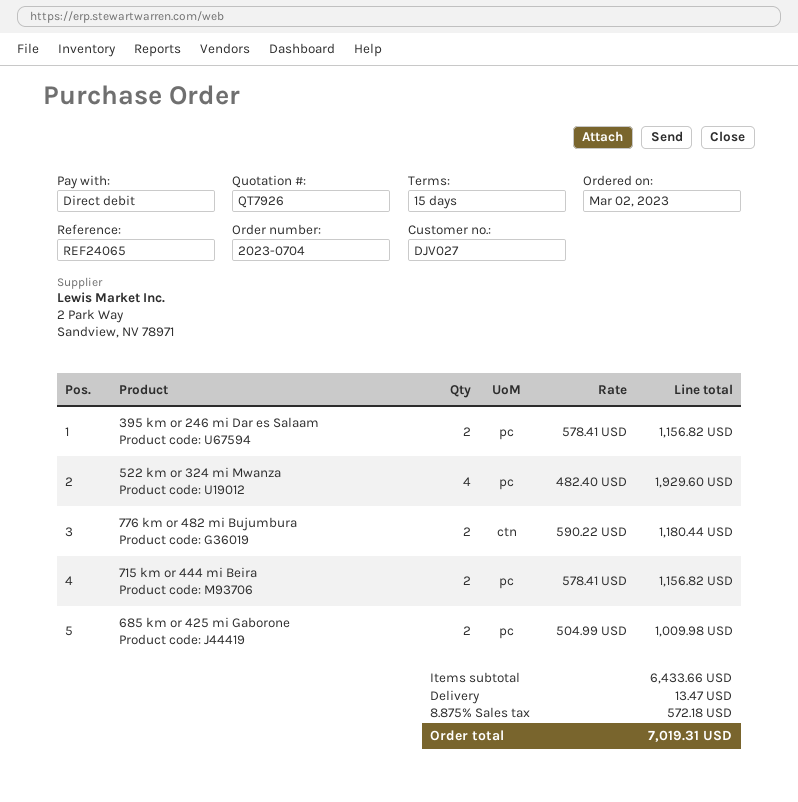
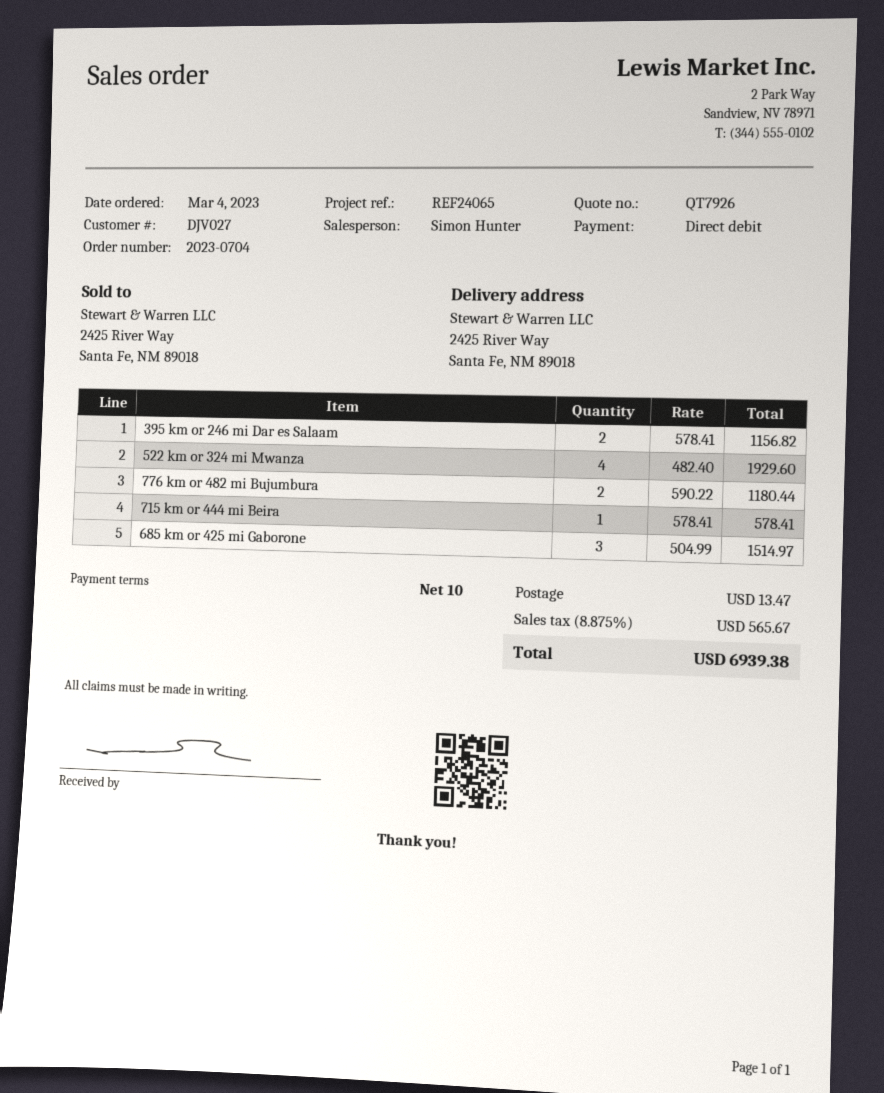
order date: 2023-03-02 -> 2023-03-04
payment terms: 15 days -> 10 days
715 km or 444 mi Beira: 2 x 578.41 = 1156.82 -> 1 x 578.41 = 578.41
685 km or 425 mi Gaborone: 2 x 504.99 = 1009.98 -> 3 x 504.99 = 1514.97
tax: 8.875% = 572.18 -> 8.875% = 565.67
total: 7019.31 -> 6939.38

